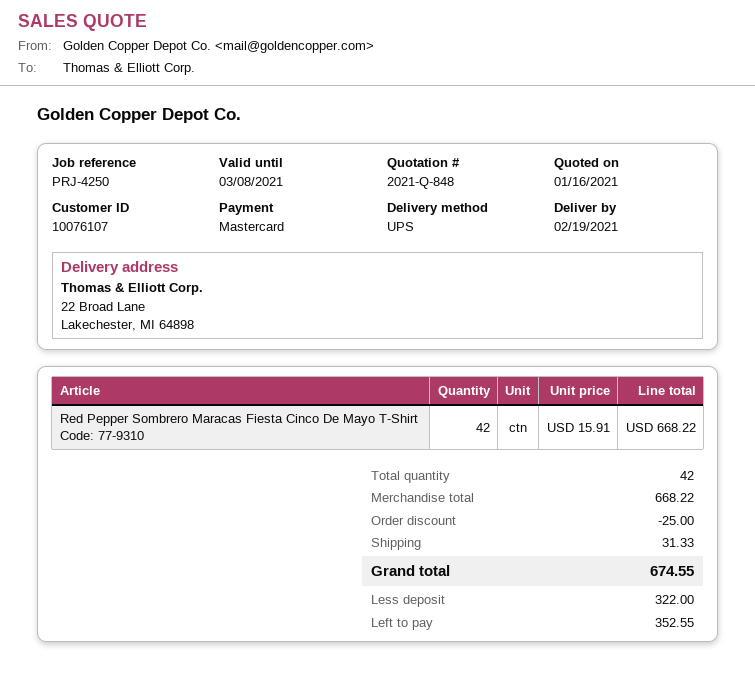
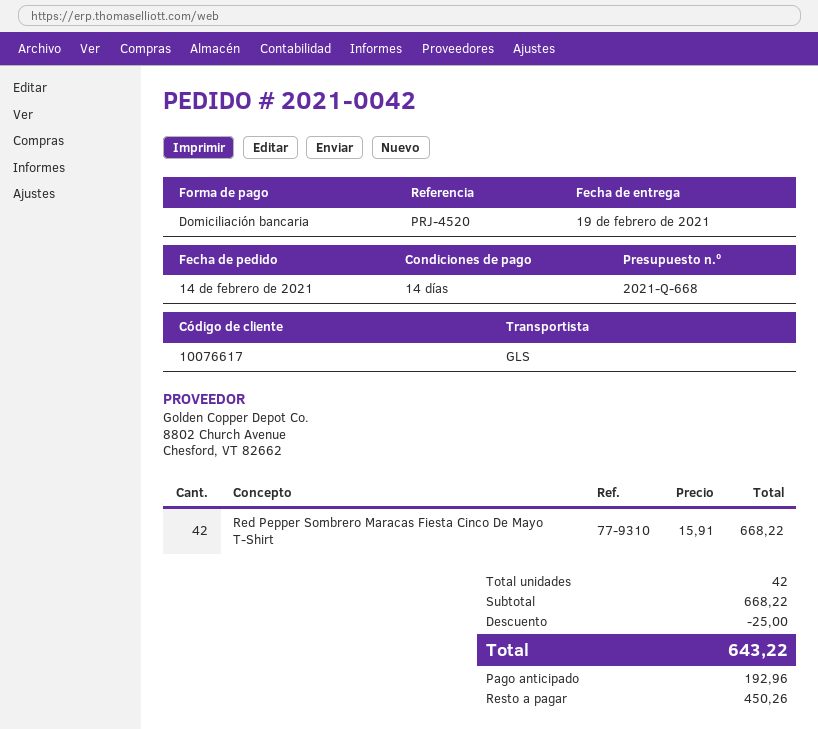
quote number: 2021-Q-848 -> 2021-Q-668
customer number: 10076107 -> 10076617
reference: PRJ-4250 -> PRJ-4520
payment method: Mastercard -> direct debit
shipping method: UPS -> GLS
shipping: 31.33 -> none
total: 674.55 -> 643.22
deposit: 322.00 -> 192.96
balance: 352.55 -> 450.26

